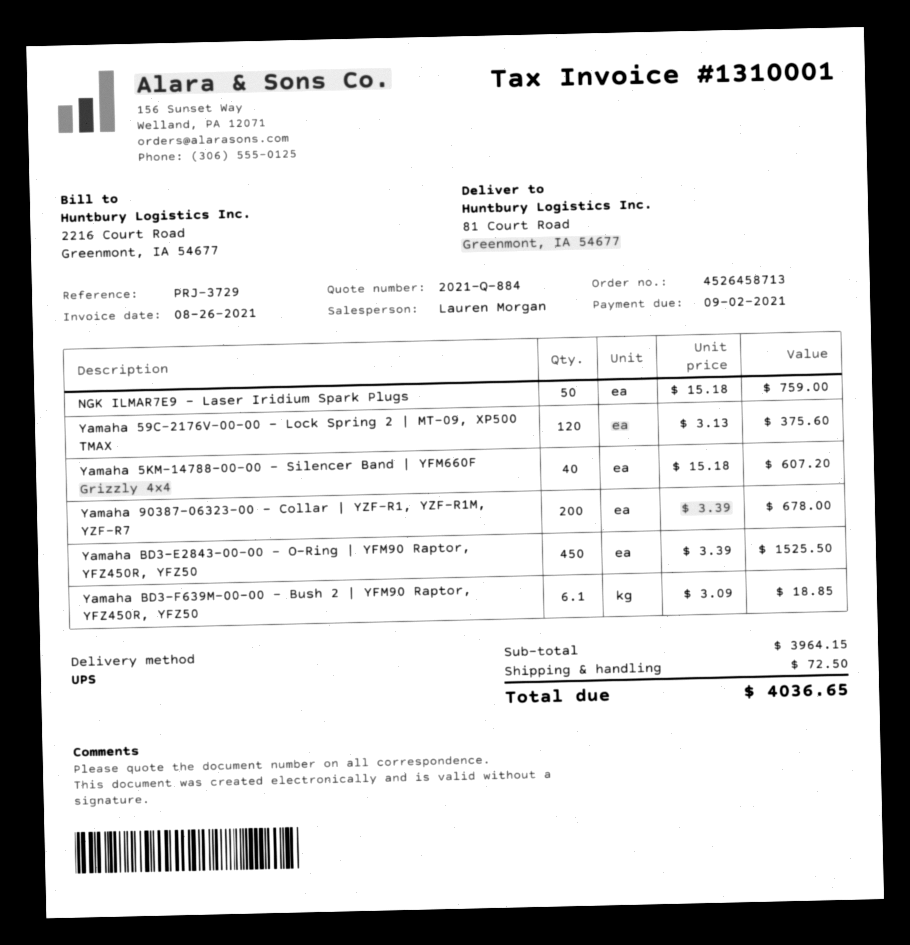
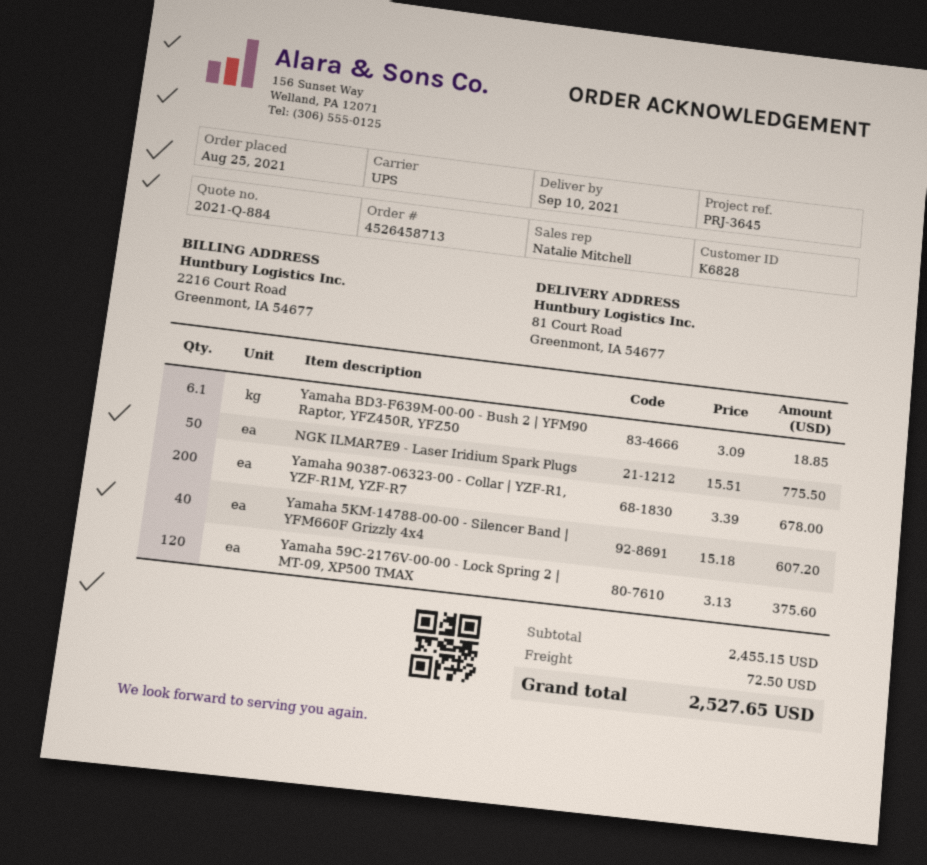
reference: PRJ-3729 -> PRJ-3645
sales rep: Lauren Morgan -> Natalie Mitchell
NGK ILMAR7E9 - Laser Iridium Spark Plugs: 50 x 15.18 = 759.00 -> 50 x 15.51 = 775.50
Yamaha BD3-E2843-00-00 - O-Ring | YFM90 Raptor, YFZ450R, YFZ50: 450 x 3.39 = 1525.50 -> none
subtotal: 3964.15 -> 2455.15
total: 4036.65 -> 2527.65

